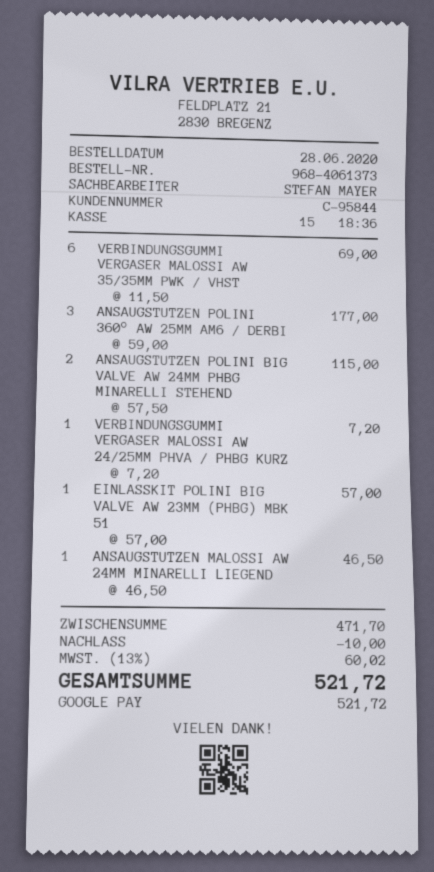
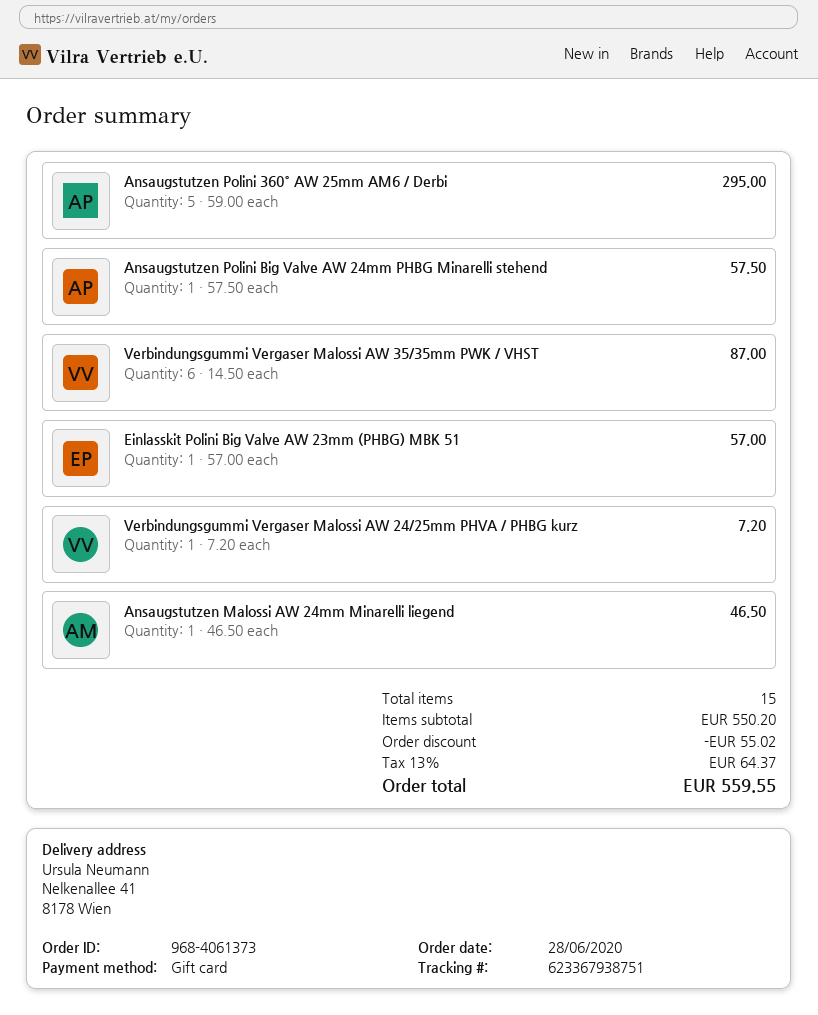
payment method: Google Pay -> gift card
VERBINDUNGSGUMMI VERGASER MALOSSI AW 35/35MM PWK / VHST: 6 x 11.50 = 69.00 -> 6 x 14.50 = 87.00
ANSAUGSTUTZEN POLINI 360° AW 25MM AM6 / DERBI: 3 x 59.00 = 177.00 -> 5 x 59.00 = 295.00
ANSAUGSTUTZEN POLINI BIG VALVE AW 24MM PHBG MINARELLI STEHEND: 2 x 57.50 = 115.00 -> 1 x 57.50 = 57.50
subtotal: 471.70 -> 550.20
discount: 10.00 -> 55.02
tax: 13% = 60.02 -> 13% = 64.37
total: 521.72 -> 559.55

